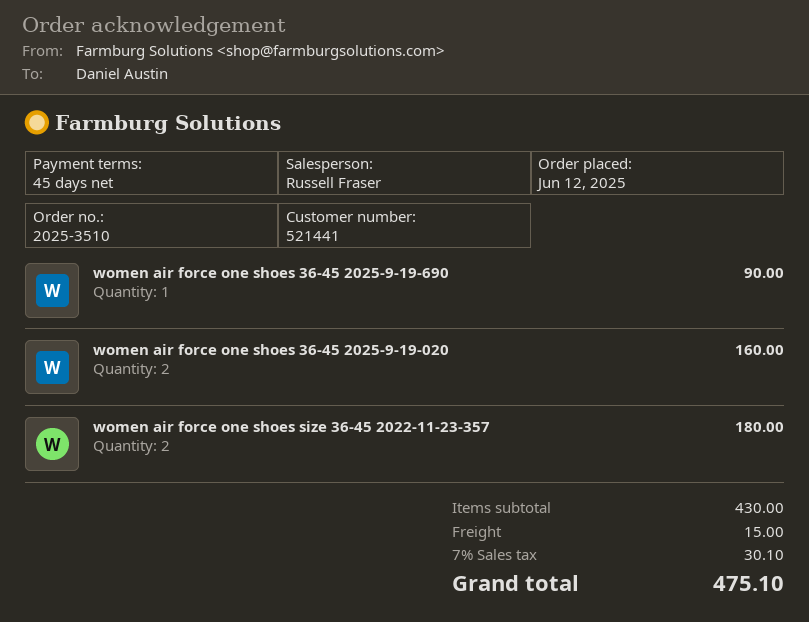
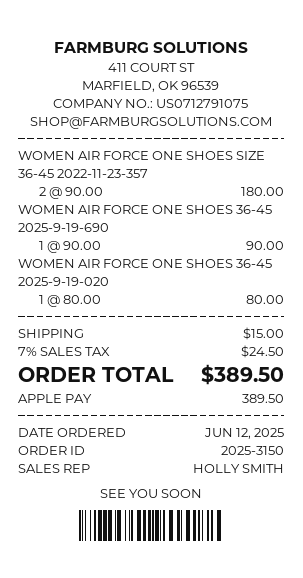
order number: 2025-3510 -> 2025-3150
sales rep: Russell Fraser -> HOLLY SMITH
women air force one shoes 36-45 2025-9-19-020: 2 for 160.00 -> 1 for 80.00
tax: 7% = 30.10 -> 7% = 24.50
total: 475.10 -> 389.50

